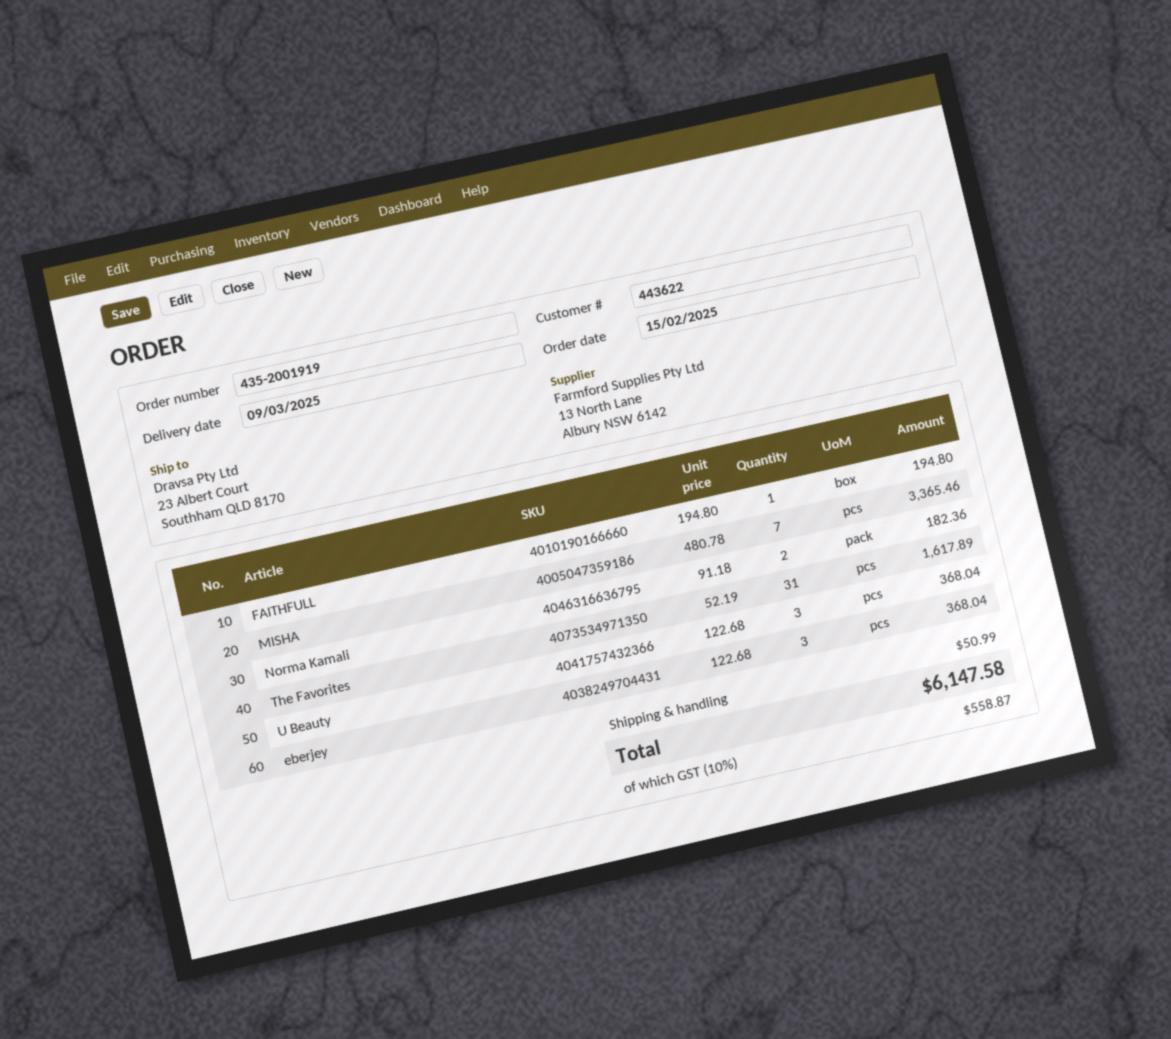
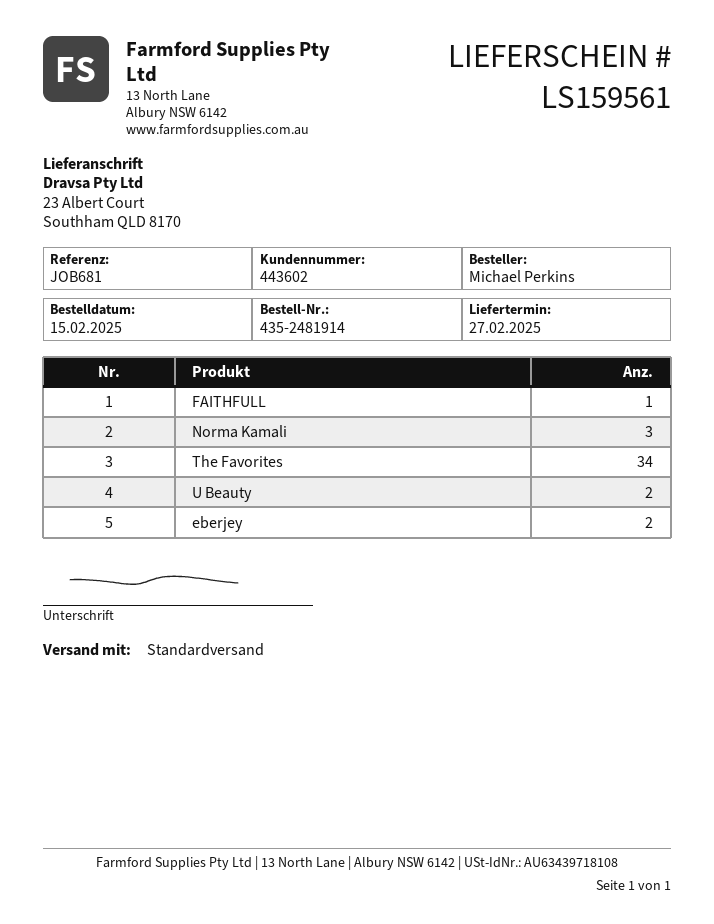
order number: 435-2001919 -> 435-2481914
delivery date: 2025-03-09 -> 2025-02-27
customer number: 443622 -> 443602
MISHA: 7 -> none
Norma Kamali: 2 -> 3
The Favorites: 31 -> 34
U Beauty: 3 -> 2
eberjey: 3 -> 2

